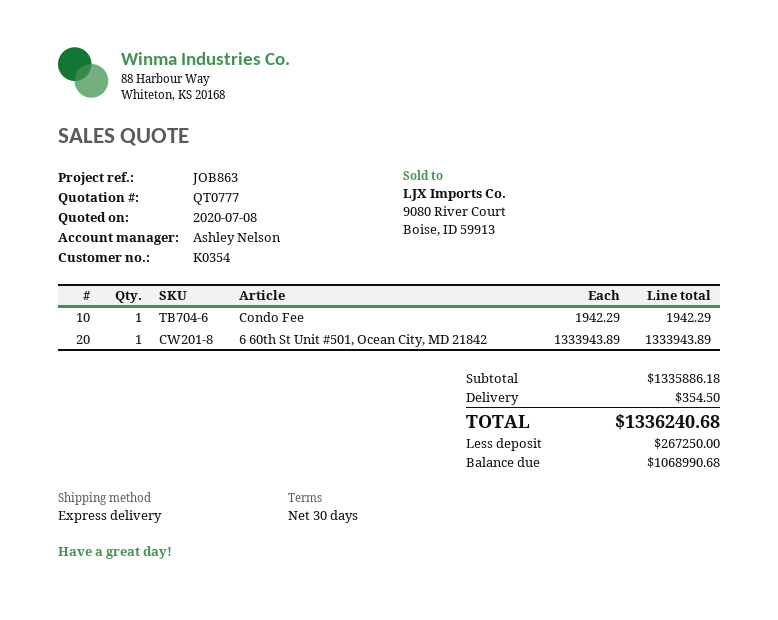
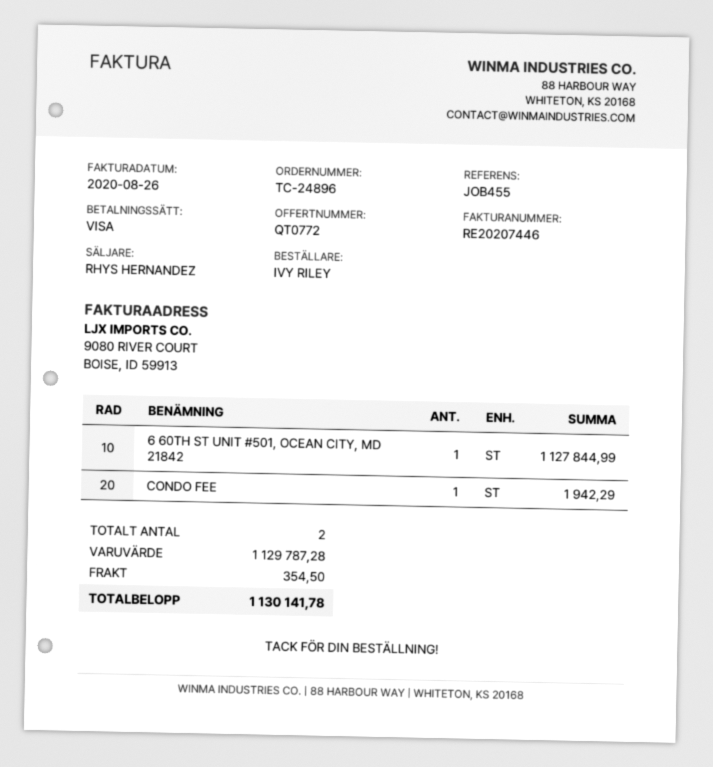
quote number: QT0777 -> QT0772
reference: JOB863 -> JOB455
sales rep: Ashley Nelson -> RHYS HERNANDEZ
6 60th St Unit #501, Ocean City, MD 21842: 1 for 1333943.89 -> 1 for 1127844.99
subtotal: 1335886.18 -> 1129787.28
total: 1336240.68 -> 1130141.78

